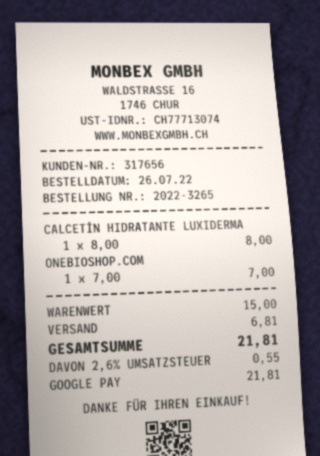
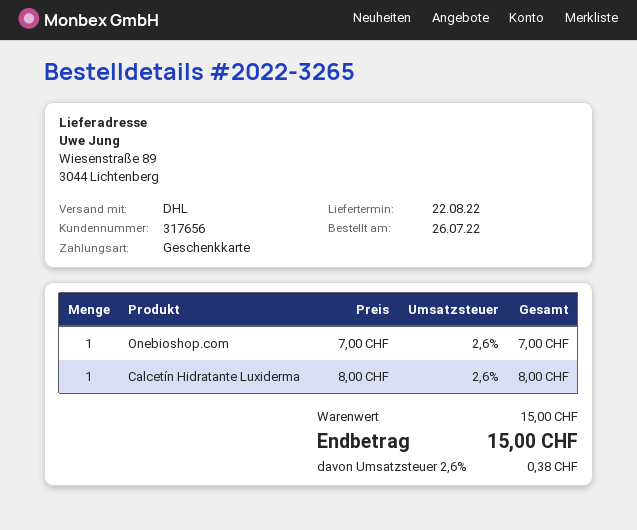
payment method: Google Pay -> gift card
shipping: 6.81 -> none
tax: 2.6% = 0.55 -> 2.6% = 0.38
total: 21.81 -> 15.00

